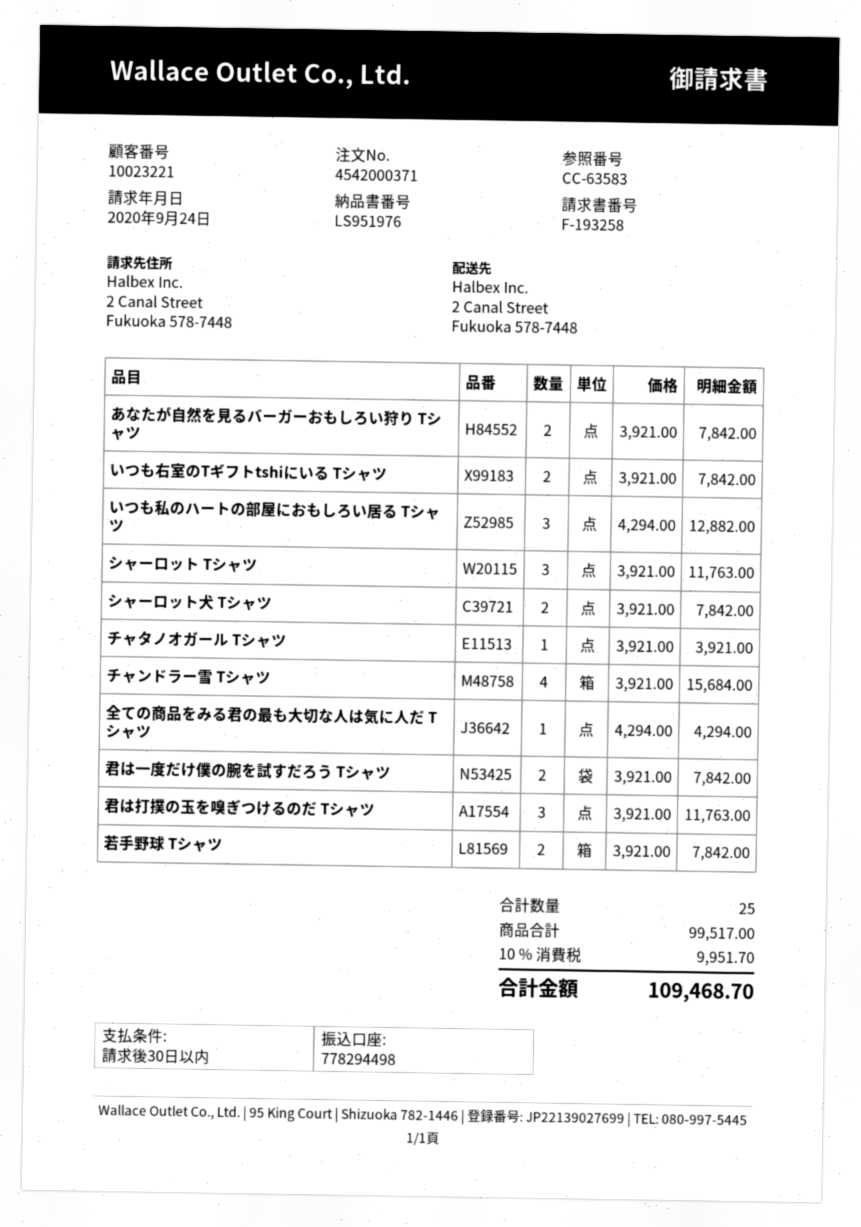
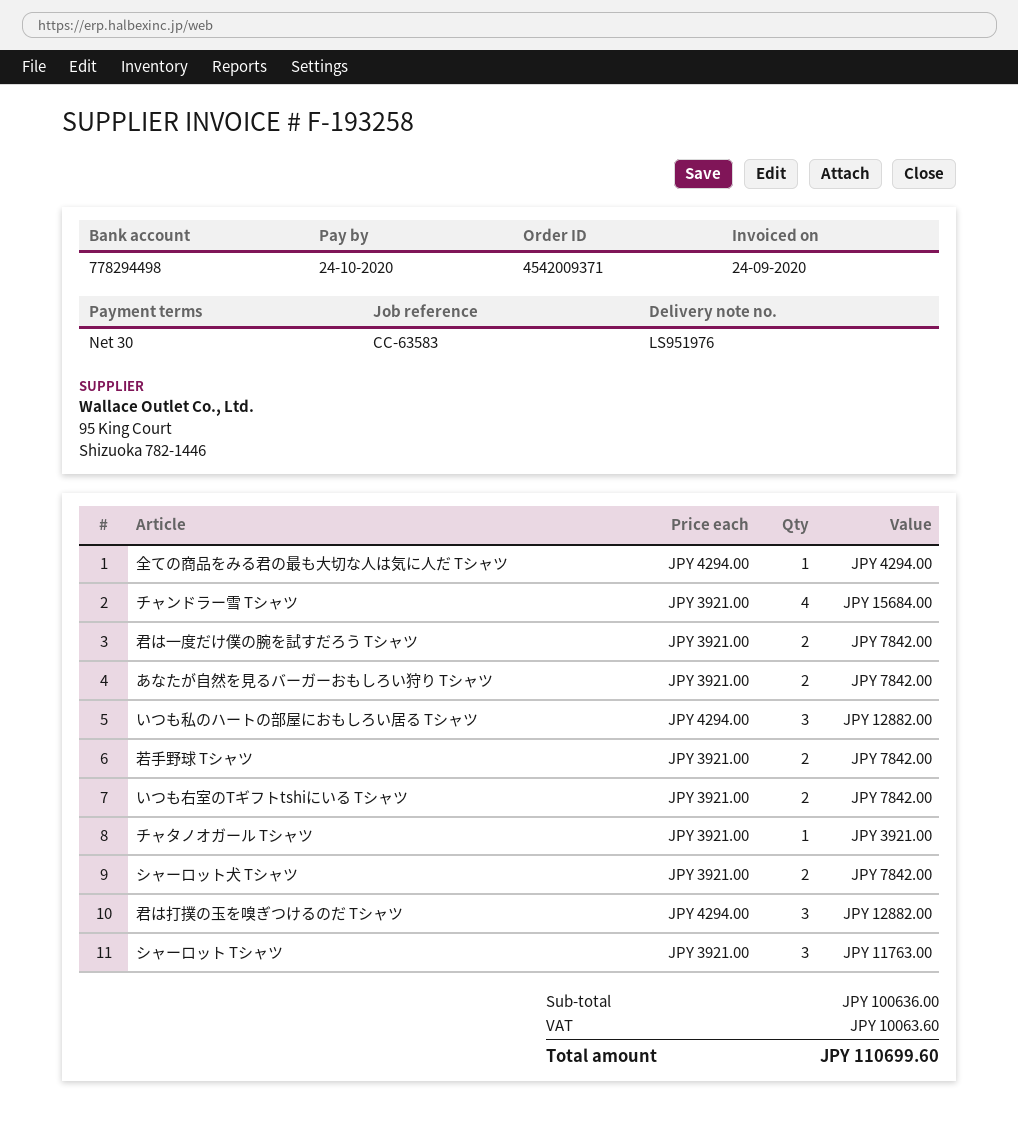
order number: 4542000371 -> 4542009371
君は打撲の玉を嗅ぎつけるのだ Tシャツ: 3 x 3921.00 = 11763.00 -> 3 x 4294.00 = 12882.00
subtotal: 99517.00 -> 100636.00
tax: 9951.70 -> 10063.60
total: 109468.70 -> 110699.60

